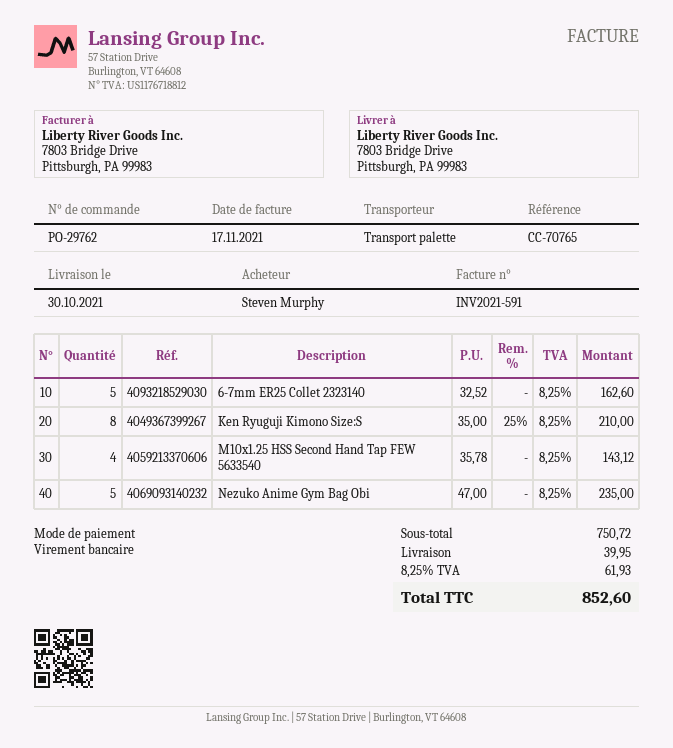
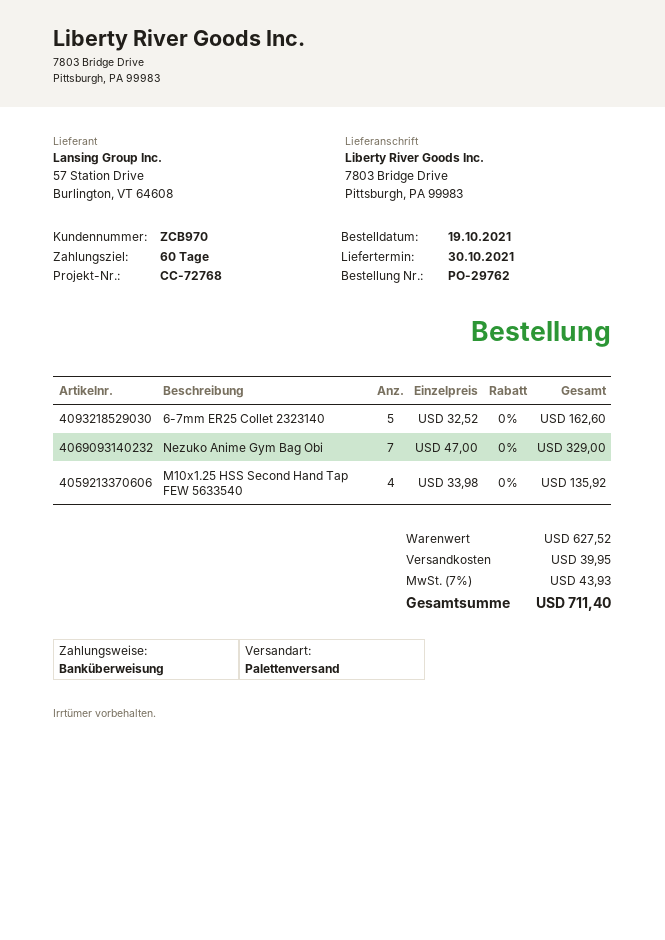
reference: CC-70765 -> CC-72768
Ken Ryuguji Kimono Size:S: 8 x 35.00 - 25% = 210.00 -> none
M10x1.25 HSS Second Hand Tap FEW 5633540: 4 x 35.78 = 143.12 -> 4 x 33.98 = 135.92
Nezuko Anime Gym Bag Obi: 5 x 47.00 = 235.00 -> 7 x 47.00 = 329.00
subtotal: 750.72 -> 627.52
tax: 8.25% = 61.93 -> 7% = 43.93
total: 852.60 -> 711.40

